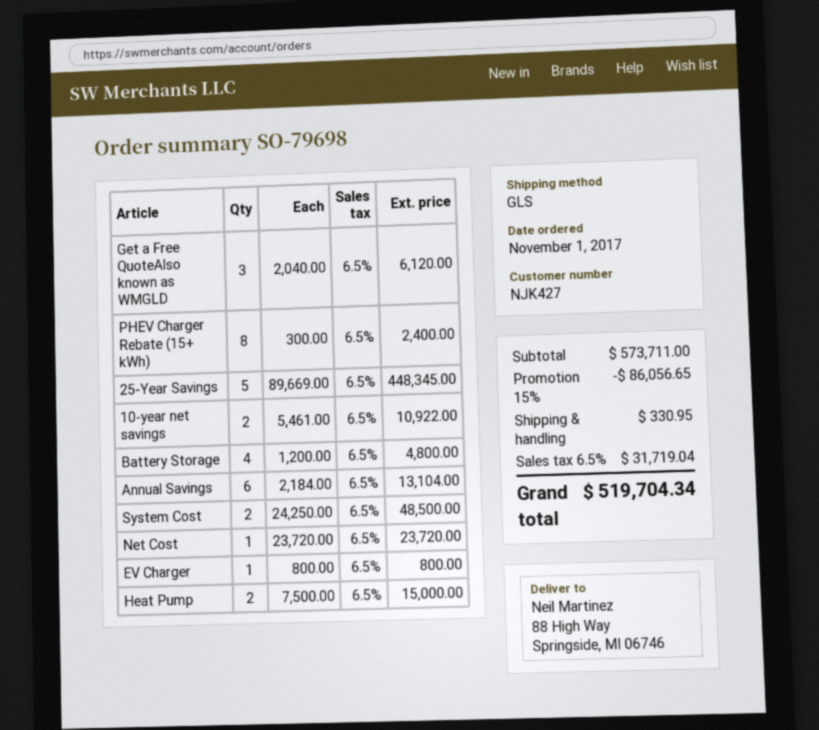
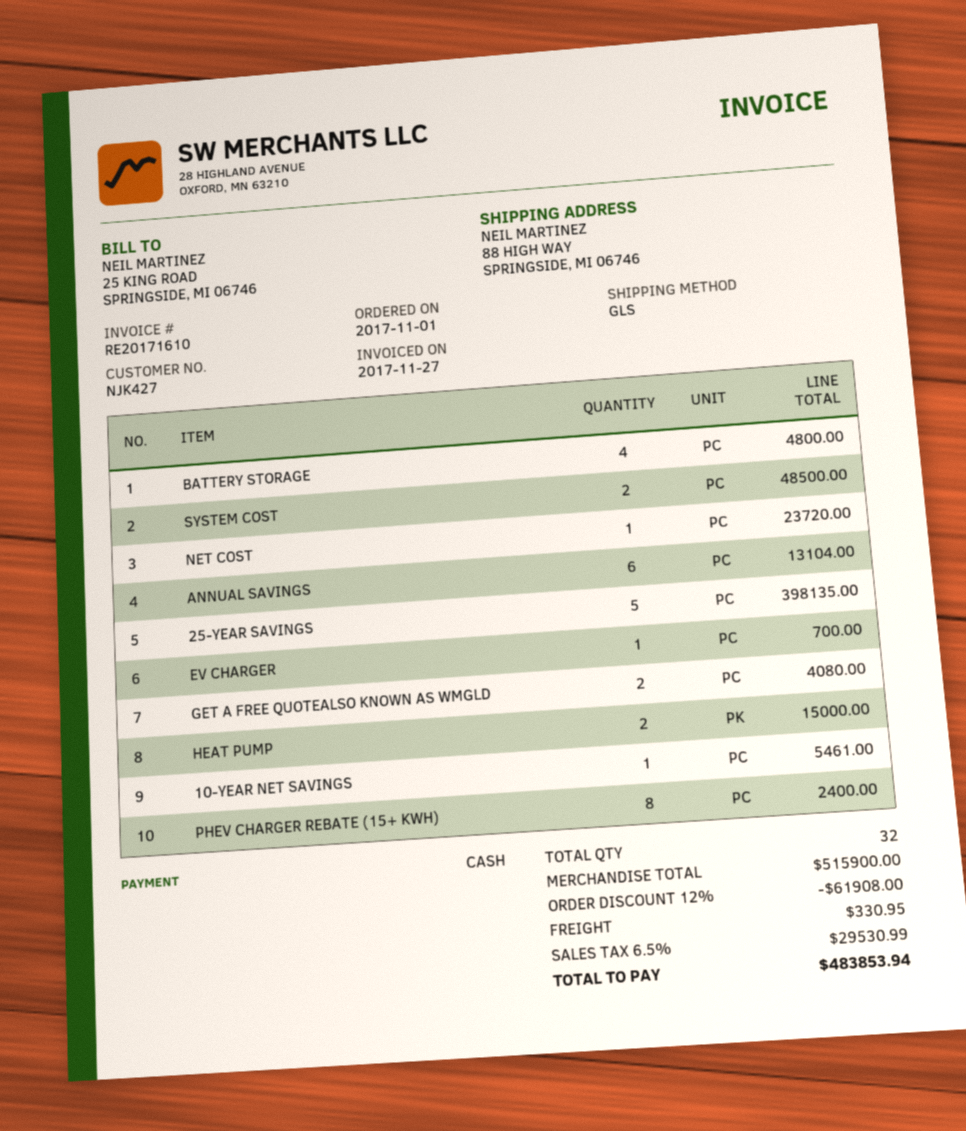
Get a Free QuoteAlso known as WMGLD: 3 for 6120.00 -> 2 for 4080.00
25-Year Savings: 5 for 448345.00 -> 5 for 398135.00
10-year net savings: 2 for 10922.00 -> 1 for 5461.00
EV Charger: 1 for 800.00 -> 1 for 700.00
subtotal: 573711.00 -> 515900.00
discount: 15% = 86056.65 -> 12% = 61908.00
tax: 6.5% = 31719.04 -> 6.5% = 29530.99
total: 519704.34 -> 483853.94

